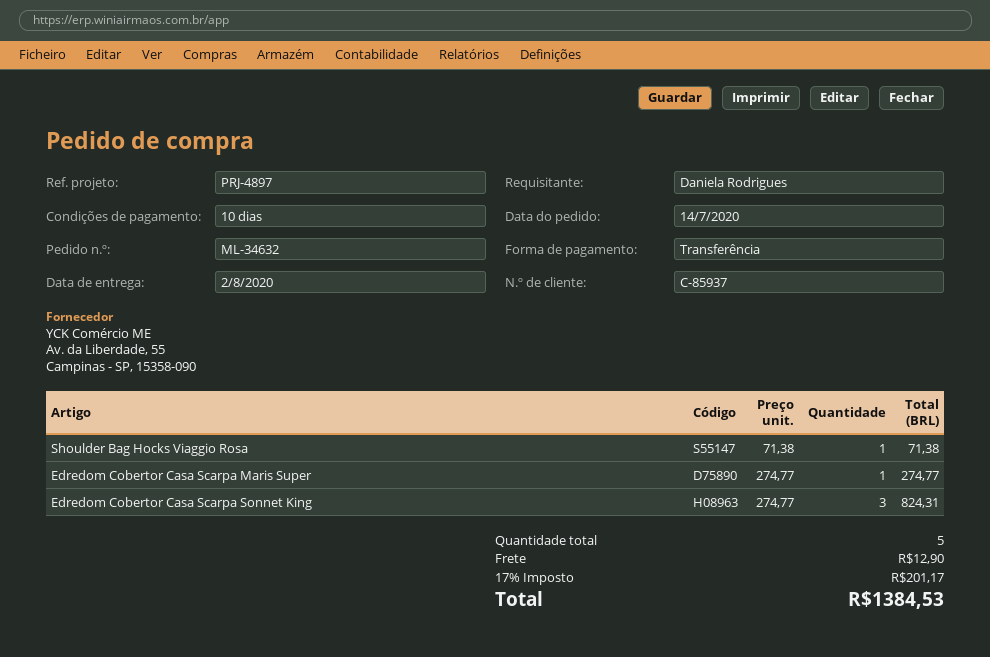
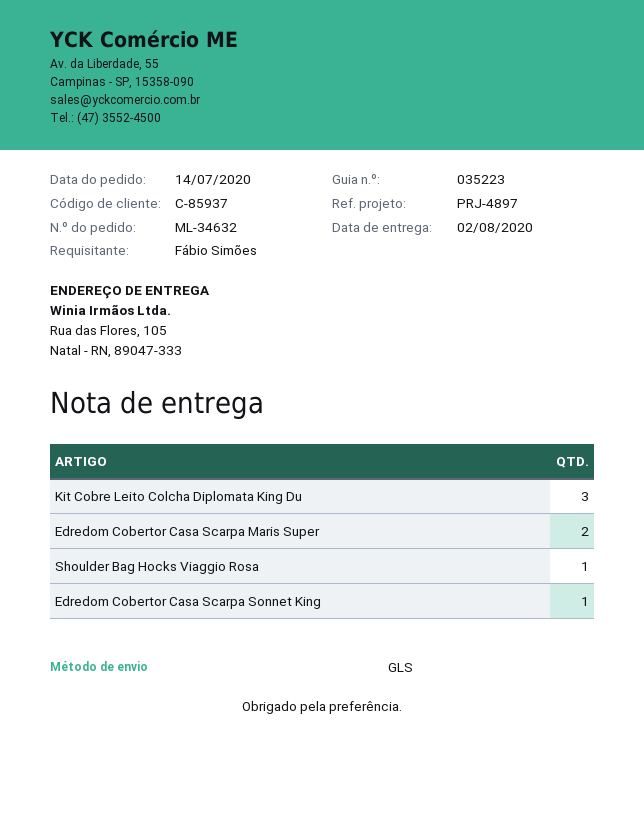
ordered by: Daniela Rodrigues -> Fábio Simões
Edredom Cobertor Casa Scarpa Maris Super: 1 -> 2
Edredom Cobertor Casa Scarpa Sonnet King: 3 -> 1
Kit Cobre Leito Colcha Diplomata King Du: none -> 3

